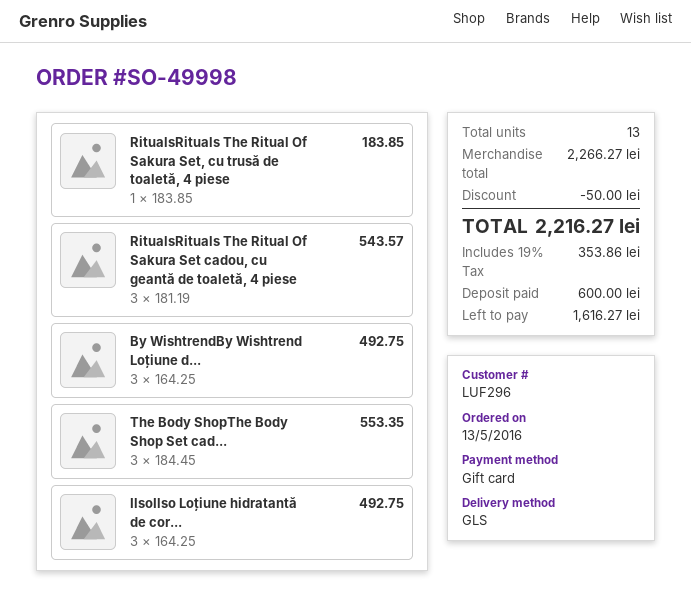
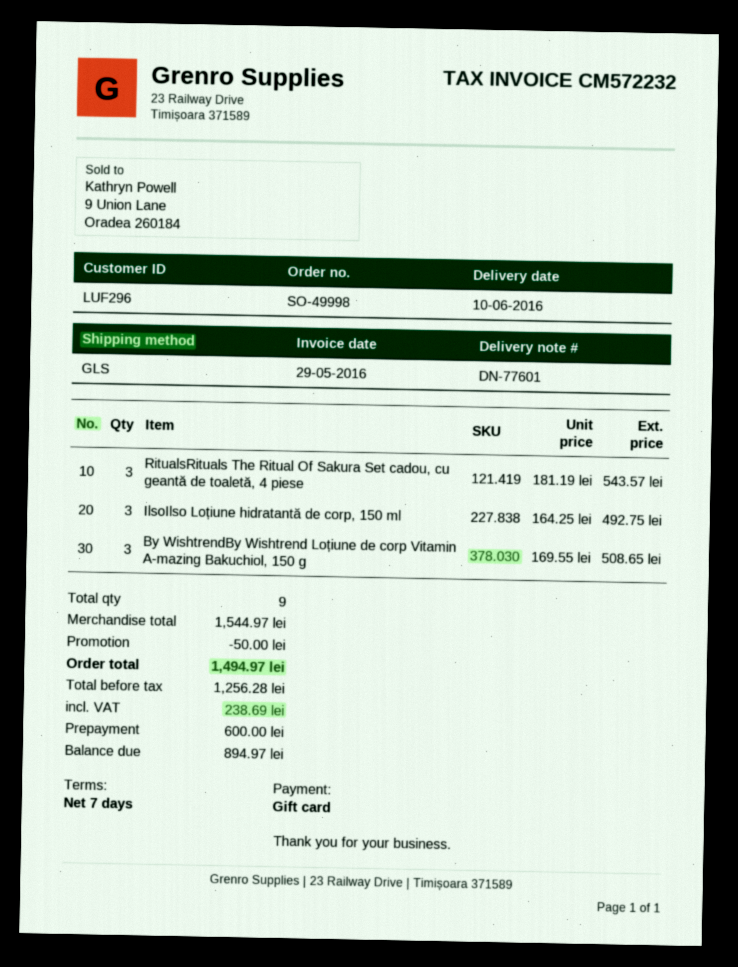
RitualsRituals The Ritual Of Sakura Set, cu trusă de toaletă, 4 piese: 1 x 183.85 = 183.85 -> none
By WishtrendBy Wishtrend Loțiune d...: 3 x 164.25 = 492.75 -> 3 x 169.55 = 508.65
The Body ShopThe Body Shop Set cad...: 3 x 184.45 = 553.35 -> none
total quantity: 13 -> 9
subtotal: 2266.27 -> 1544.97
tax: 353.86 -> 238.69
total: 2216.27 -> 1494.97
balance: 1616.27 -> 894.97

